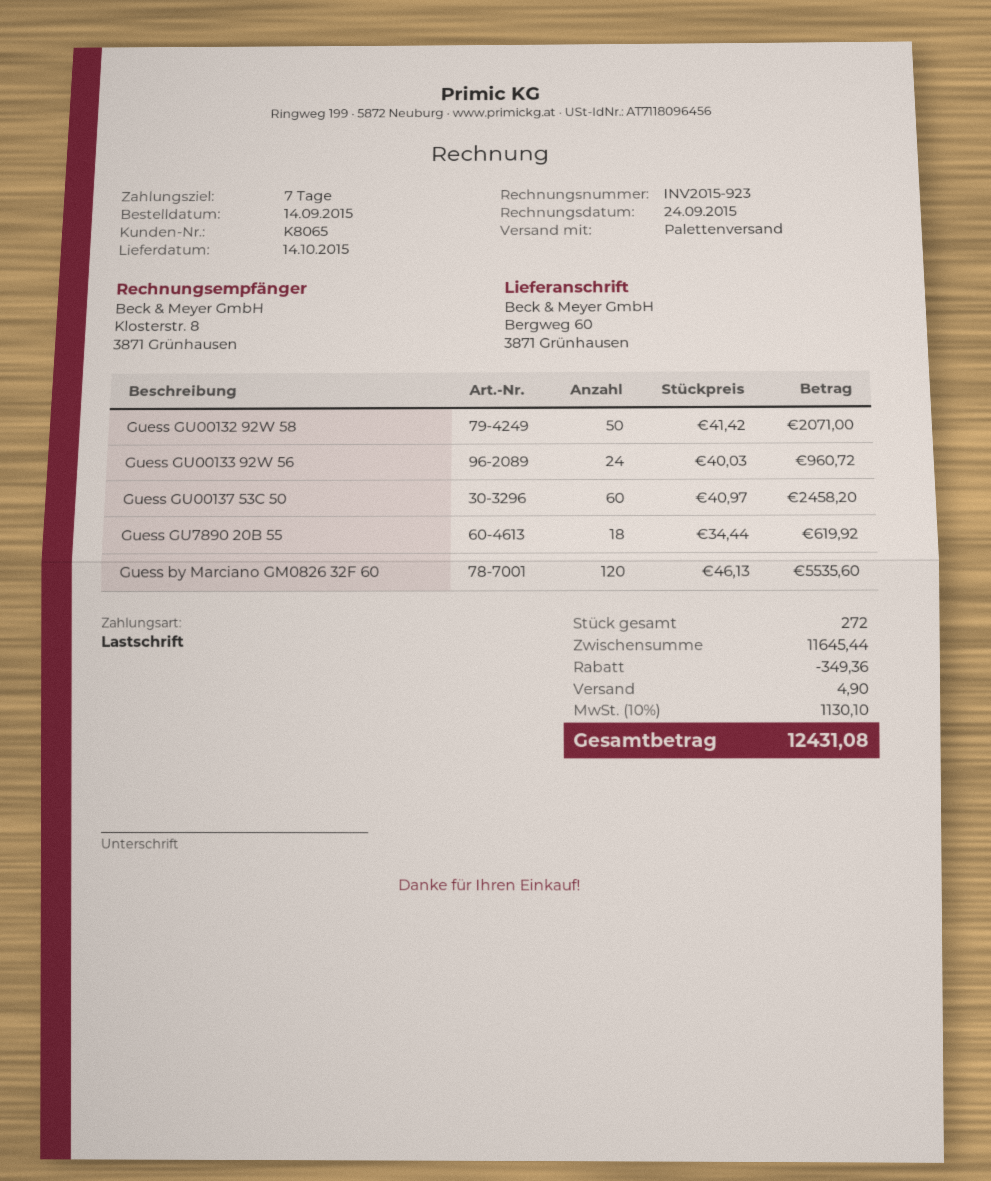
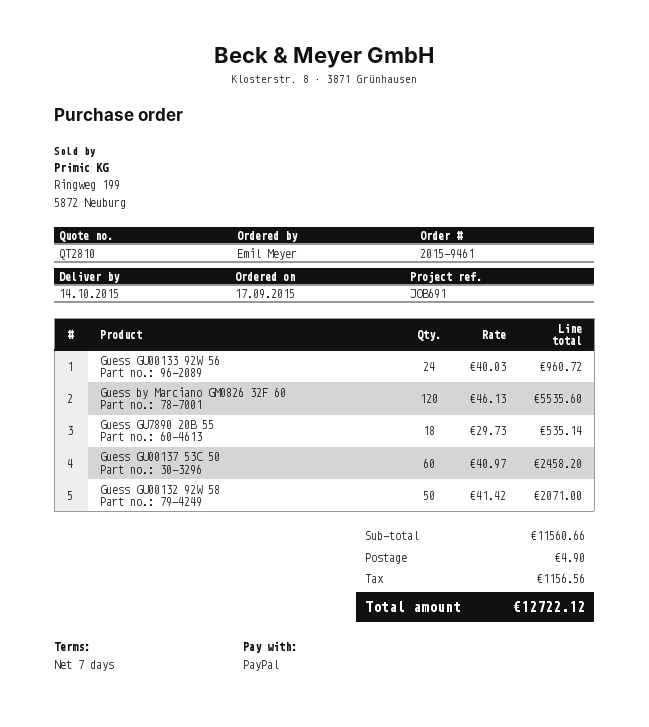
order date: 2015-09-14 -> 2015-09-17
payment method: direct debit -> PayPal
Guess GU7890 20B 55: 18 x 34.44 = 619.92 -> 18 x 29.73 = 535.14
subtotal: 11645.44 -> 11560.66
discount: 349.36 -> none
tax: 1130.10 -> 1156.56
total: 12431.08 -> 12722.12

